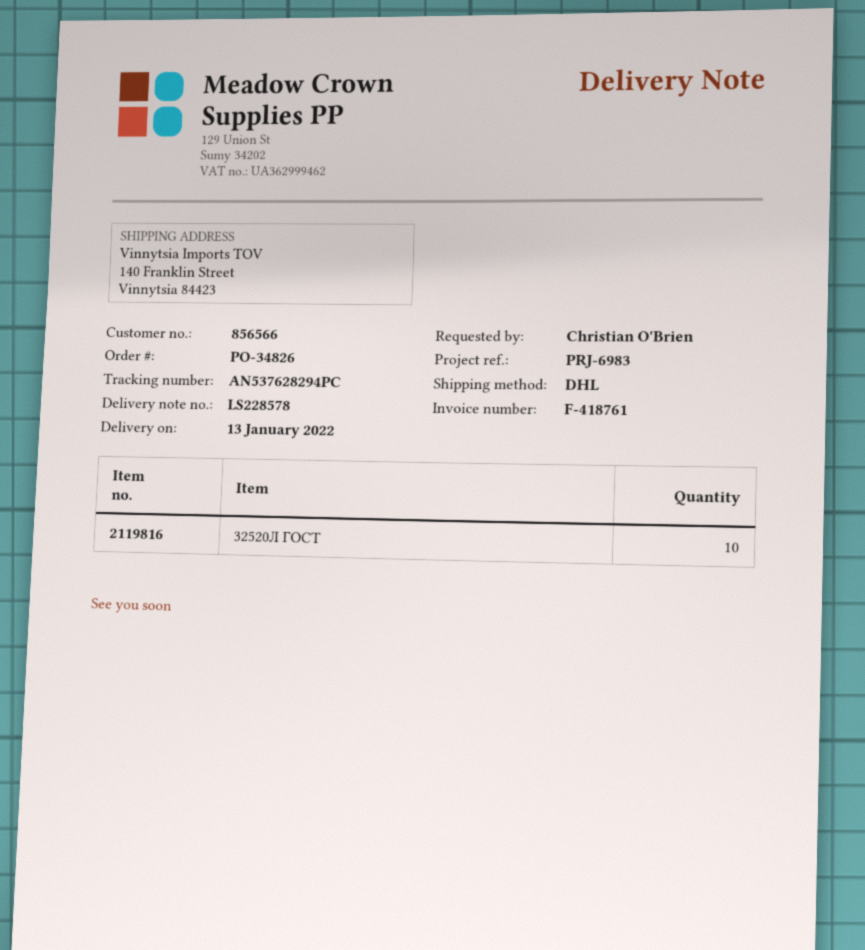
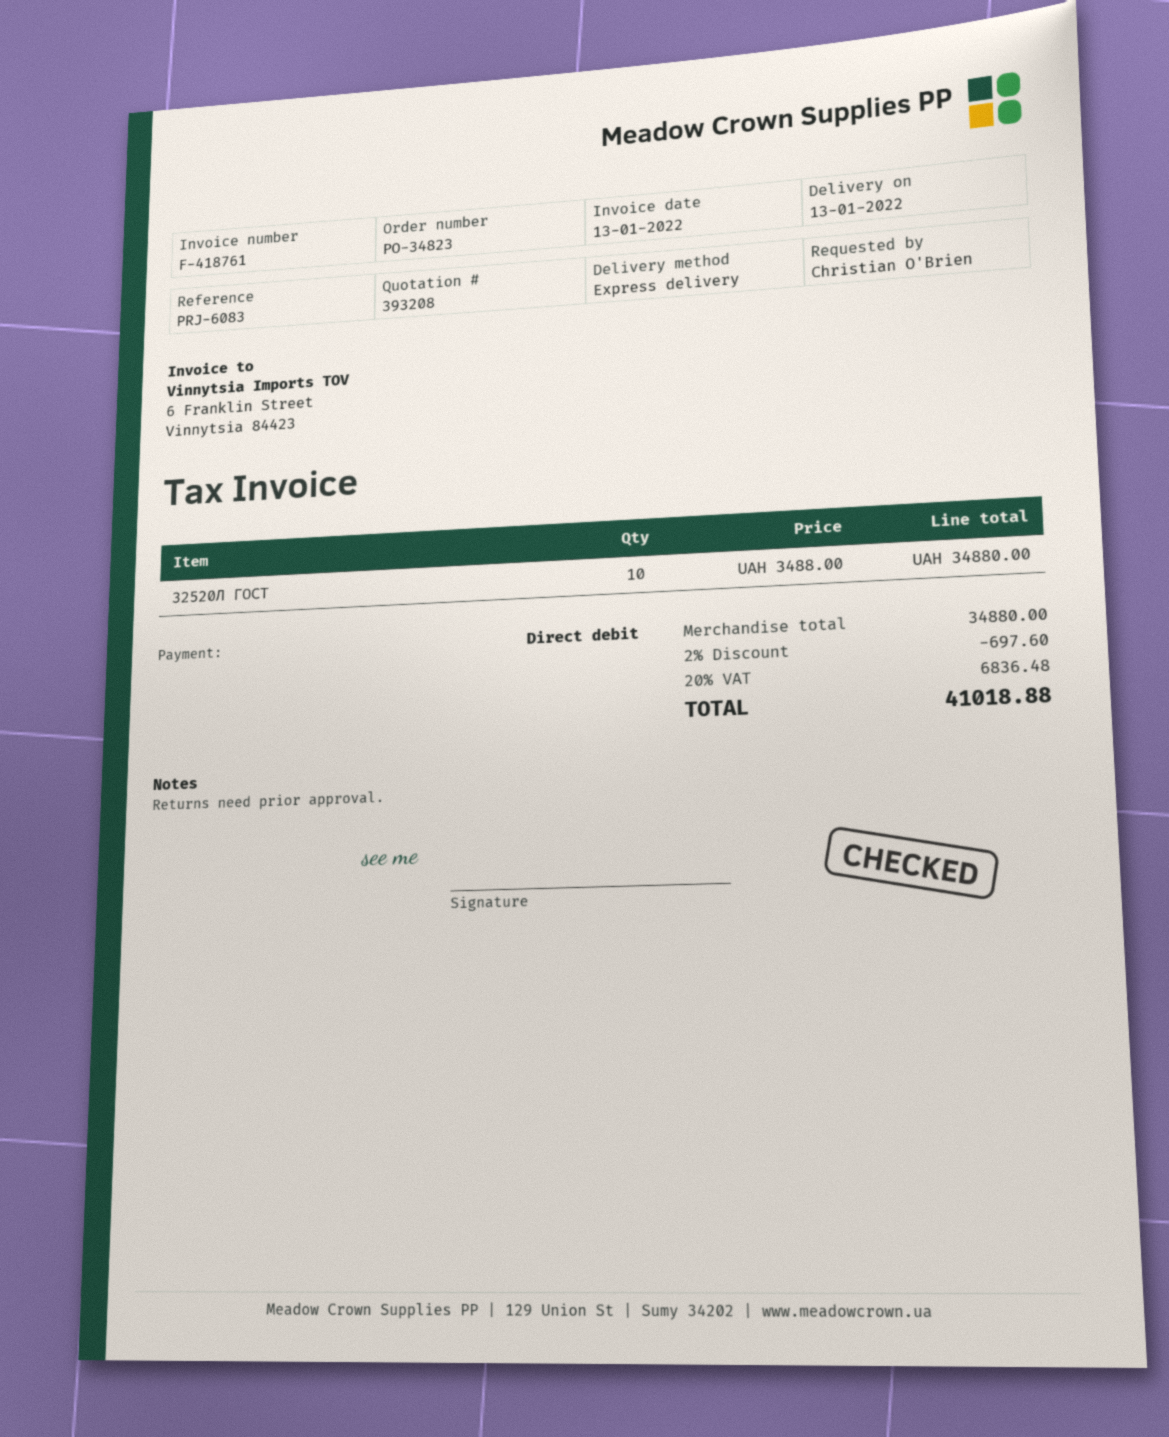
order number: PO-34826 -> PO-34823
reference: PRJ-6983 -> PRJ-6083
shipping method: DHL -> express

